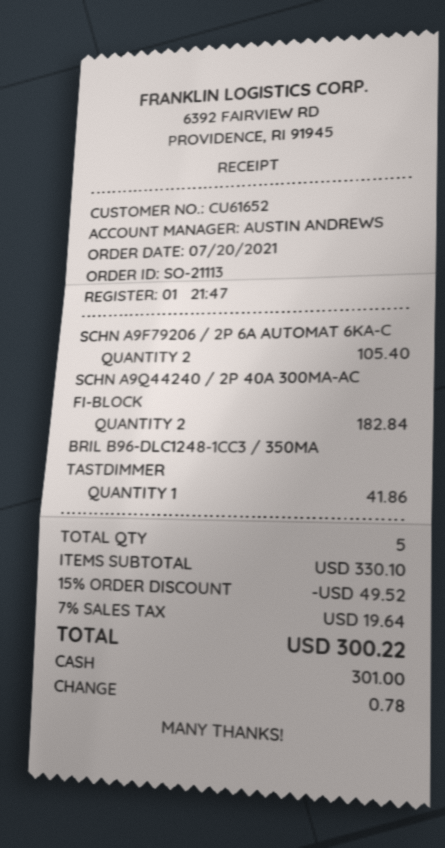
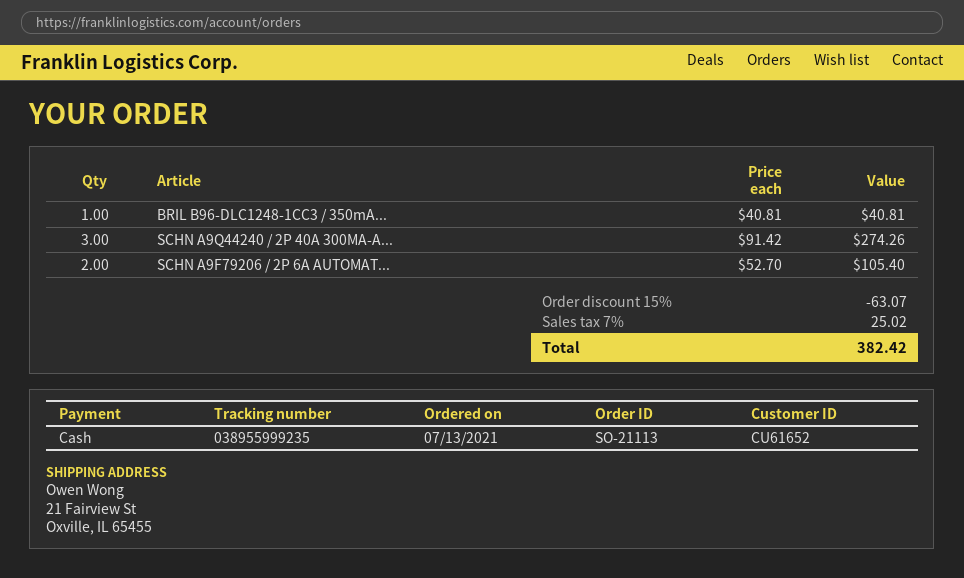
order date: 2021-07-20 -> 2021-07-13
SCHN A9Q44240 / 2P 40A 300MA-AC FI-BLOCK: 2 for 182.84 -> 3 for 274.26
BRIL B96-DLC1248-1CC3 / 350MA TASTDIMMER: 1 for 41.86 -> 1 for 40.81
discount: 15% = 49.52 -> 15% = 63.07
tax: 7% = 19.64 -> 7% = 25.02
total: 300.22 -> 382.42

